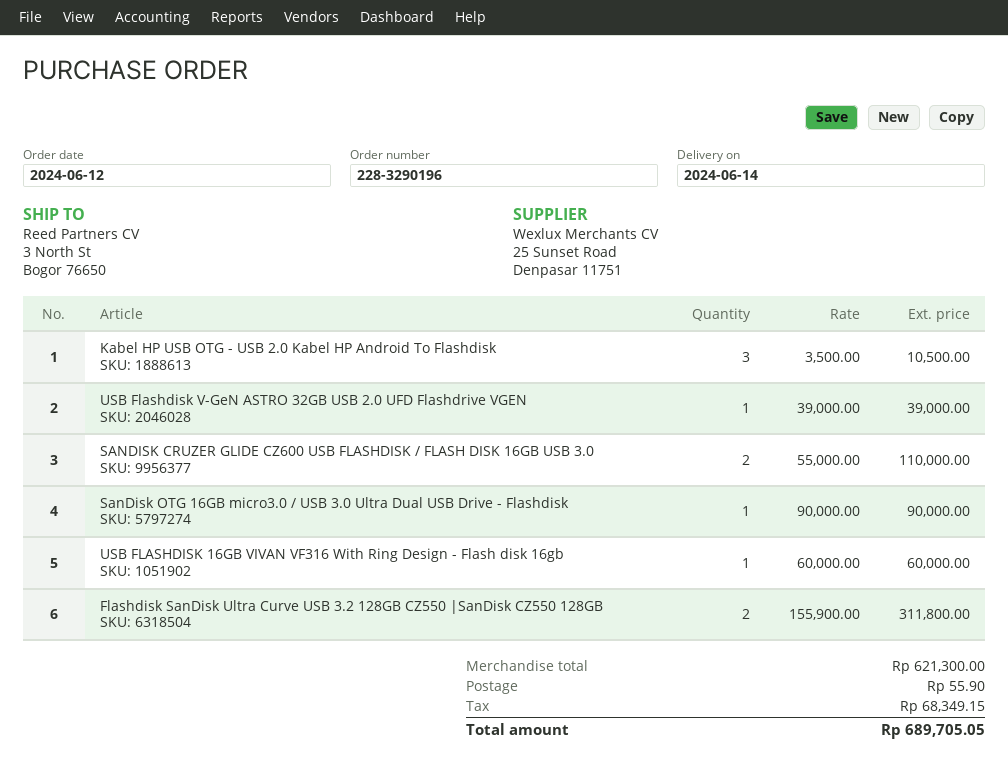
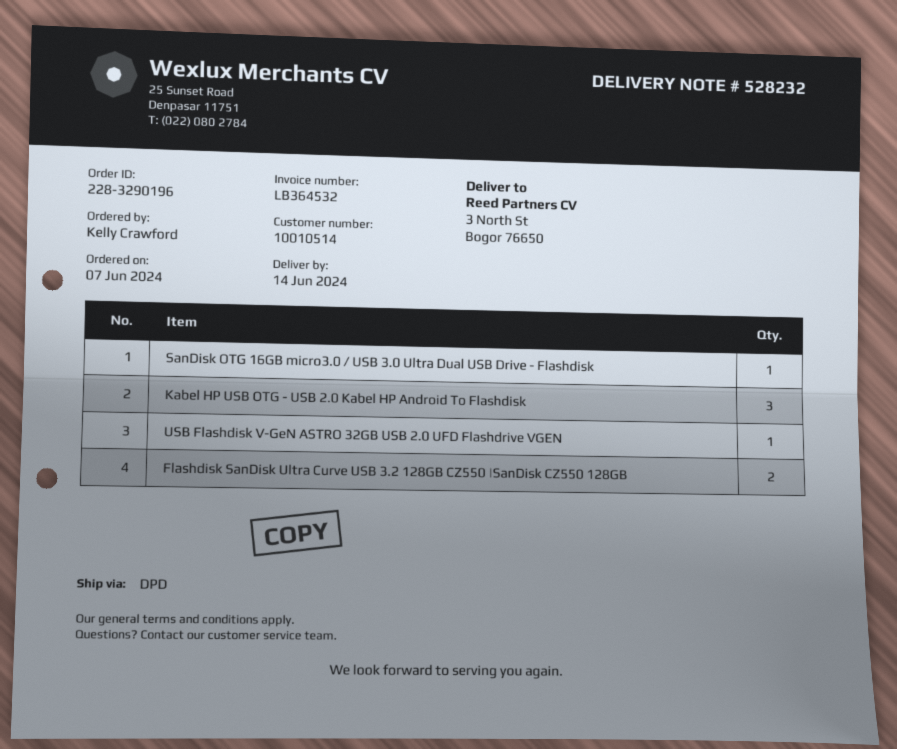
order date: 2024-06-12 -> 2024-06-07
SANDISK CRUZER GLIDE CZ600 USB FLASHDISK / FLASH DISK 16GB USB 3.0: 2 -> none
USB FLASHDISK 16GB VIVAN VF316 With Ring Design - Flash disk 16gb: 1 -> none

